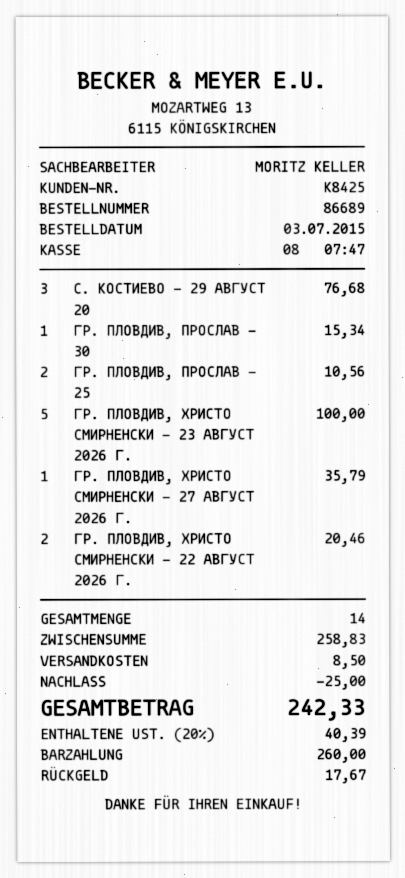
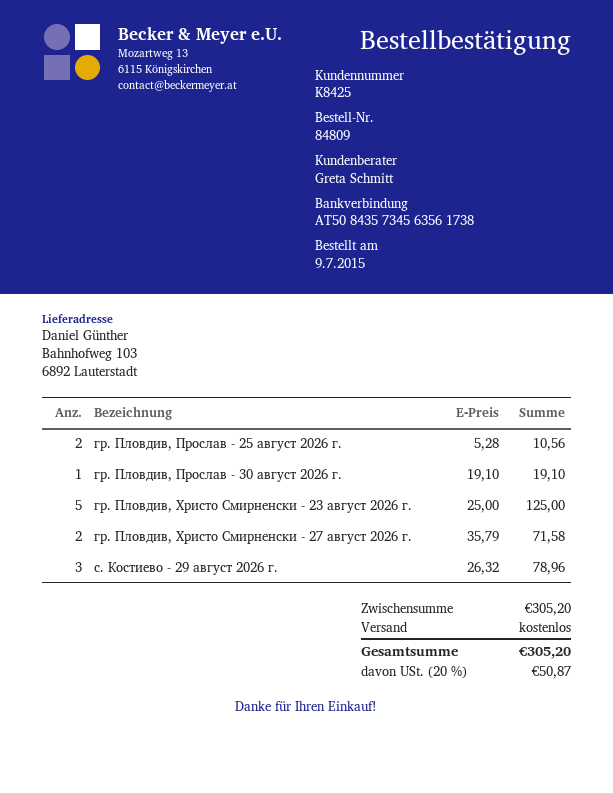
order number: 86689 -> 84809
order date: 2015-07-03 -> 2015-07-09
sales rep: MORITZ KELLER -> Greta Schmitt
С. КОСТИЕВО - 29 АВГУСТ 20: 3 for 76.68 -> 3 for 78.96
ГР. ПЛОВДИВ, ПРОСЛАВ - 30: 1 for 15.34 -> 1 for 19.10
ГР. ПЛОВДИВ, ХРИСТО СМИРНЕНСКИ - 23 АВГУСТ 2026 Г.: 5 for 100.00 -> 5 for 125.00
ГР. ПЛОВДИВ, ХРИСТО СМИРНЕНСКИ - 27 АВГУСТ 2026 Г.: 1 for 35.79 -> 2 for 71.58
ГР. ПЛОВДИВ, ХРИСТО СМИРНЕНСКИ - 22 АВГУСТ 2026 Г.: 2 for 20.46 -> none
subtotal: 258.83 -> 305.20
discount: 25.00 -> none
shipping: 8.50 -> 0.00
tax: 20% = 40.39 -> 20% = 50.87
total: 242.33 -> 305.20

